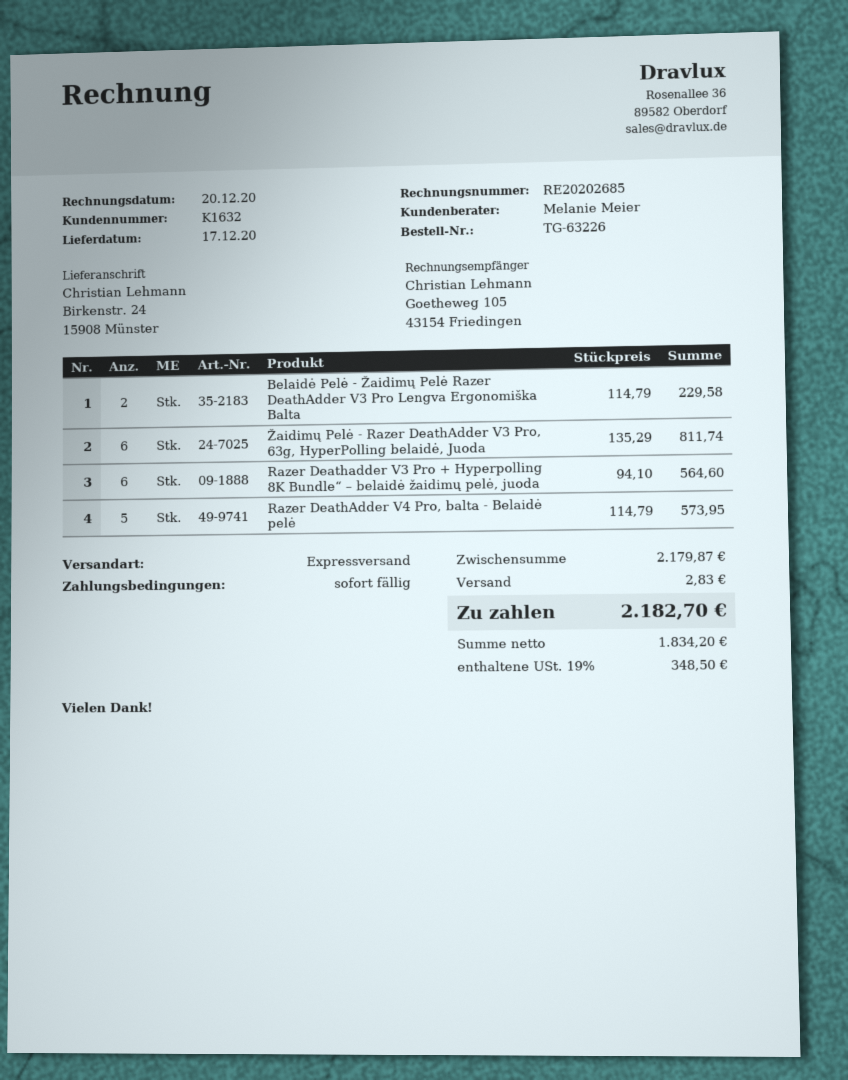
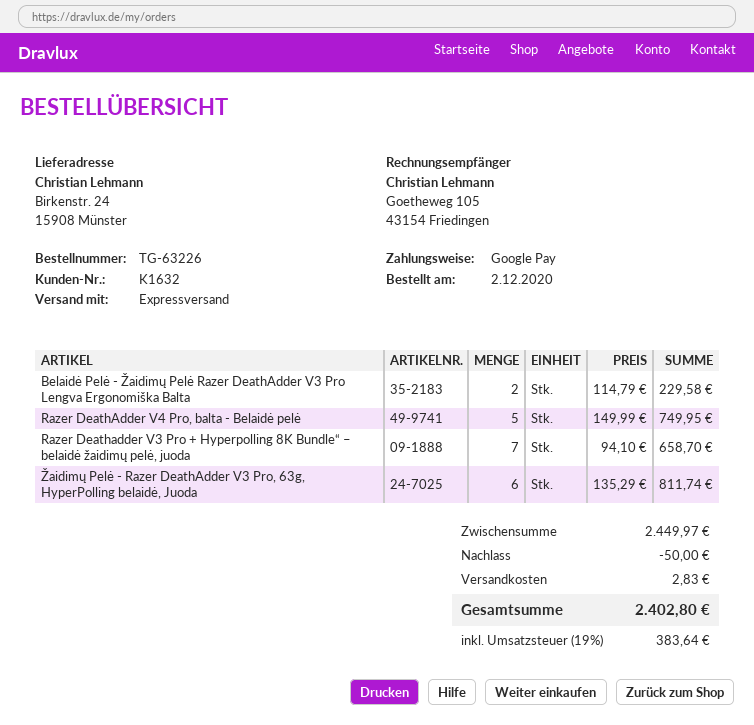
Razer Deathadder V3 Pro + Hyperpolling 8K Bundle“ – belaidė žaidimų pelė, juoda: 6 x 94.10 = 564.60 -> 7 x 94.10 = 658.70
Razer DeathAdder V4 Pro, balta - Belaidė pelė: 5 x 114.79 = 573.95 -> 5 x 149.99 = 749.95
subtotal: 2179.87 -> 2449.97
discount: none -> 50.00
tax: 19% = 348.50 -> 19% = 383.64
total: 2182.70 -> 2402.80

